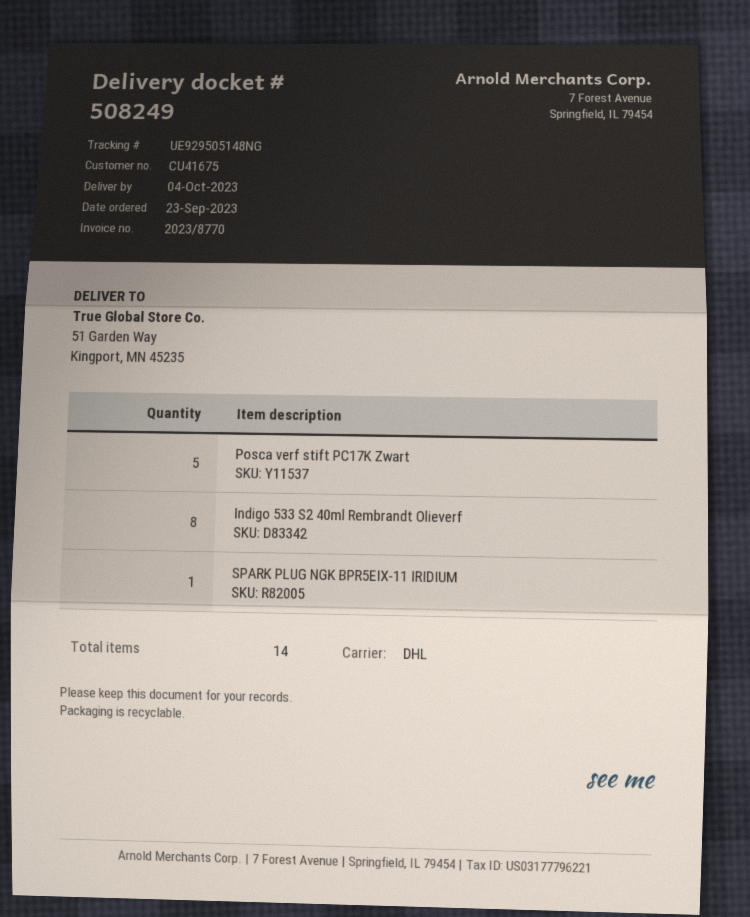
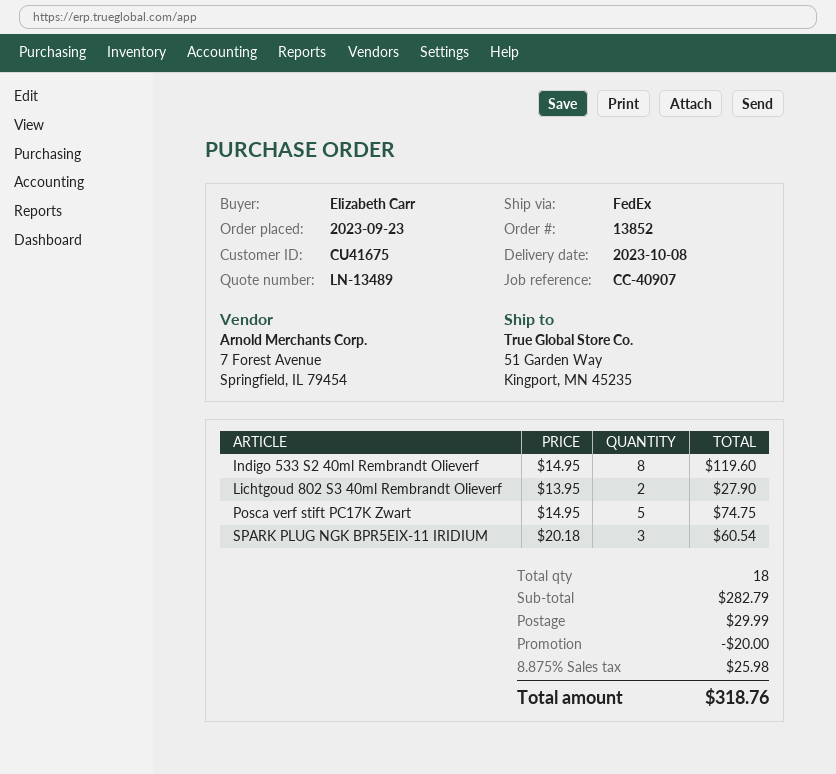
delivery date: 2023-10-04 -> 2023-10-08
shipping method: DHL -> FedEx
SPARK PLUG NGK BPR5EIX-11 IRIDIUM: 1 -> 3
Lichtgoud 802 S3 40ml Rembrandt Olieverf: none -> 2
total quantity: 14 -> 18

